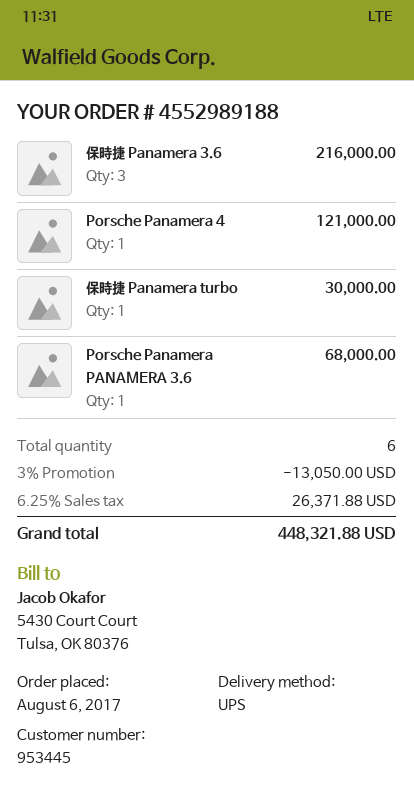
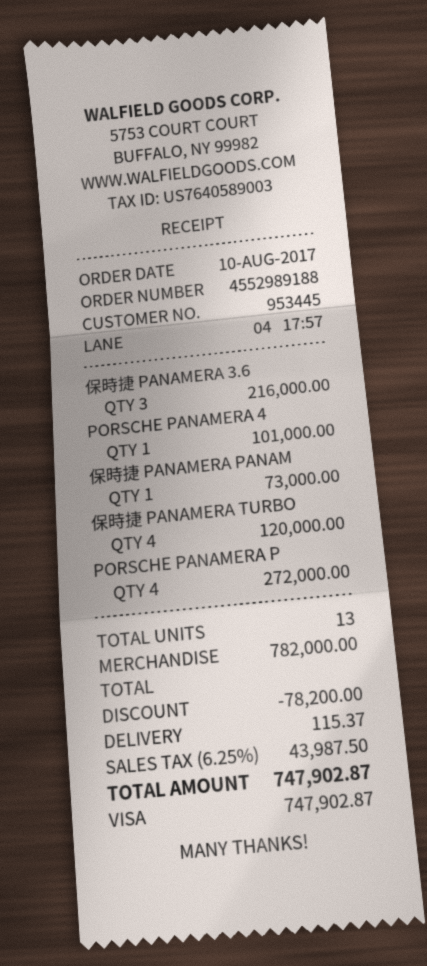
order date: 2017-08-06 -> 2017-08-10
Porsche Panamera 4: 1 for 121000.00 -> 1 for 101000.00
保時捷 Panamera turbo: 1 for 30000.00 -> 4 for 120000.00
Porsche Panamera PANAMERA 3.6: 1 for 68000.00 -> 4 for 272000.00
保時捷 PANAMERA PANAM: none -> 1 for 73000.00
total quantity: 6 -> 13
discount: 13050.00 -> 78200.00
shipping: none -> 115.37
tax: 6.25% = 26371.88 -> 6.25% = 43987.50
total: 448321.88 -> 747902.87

